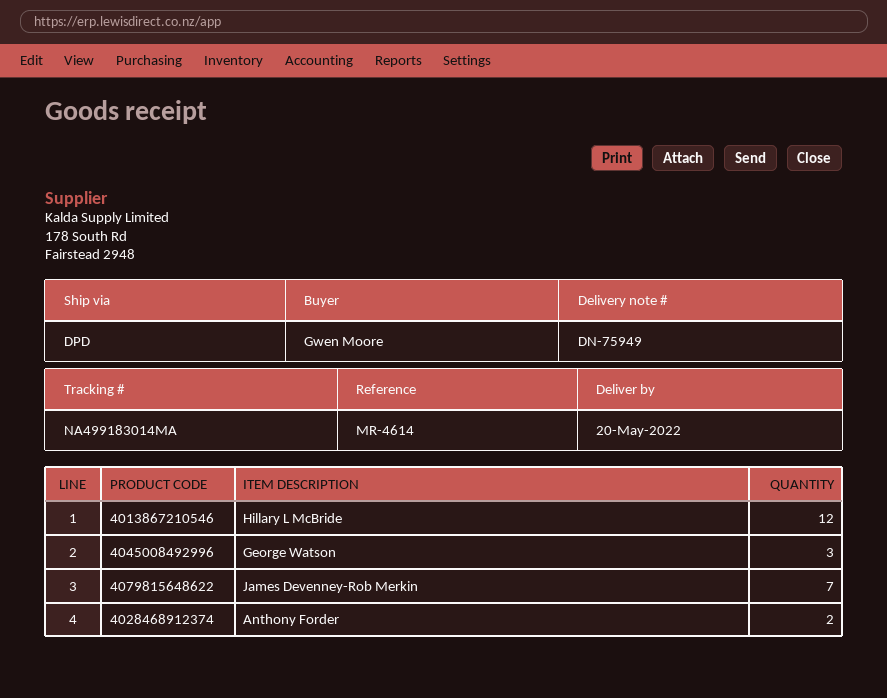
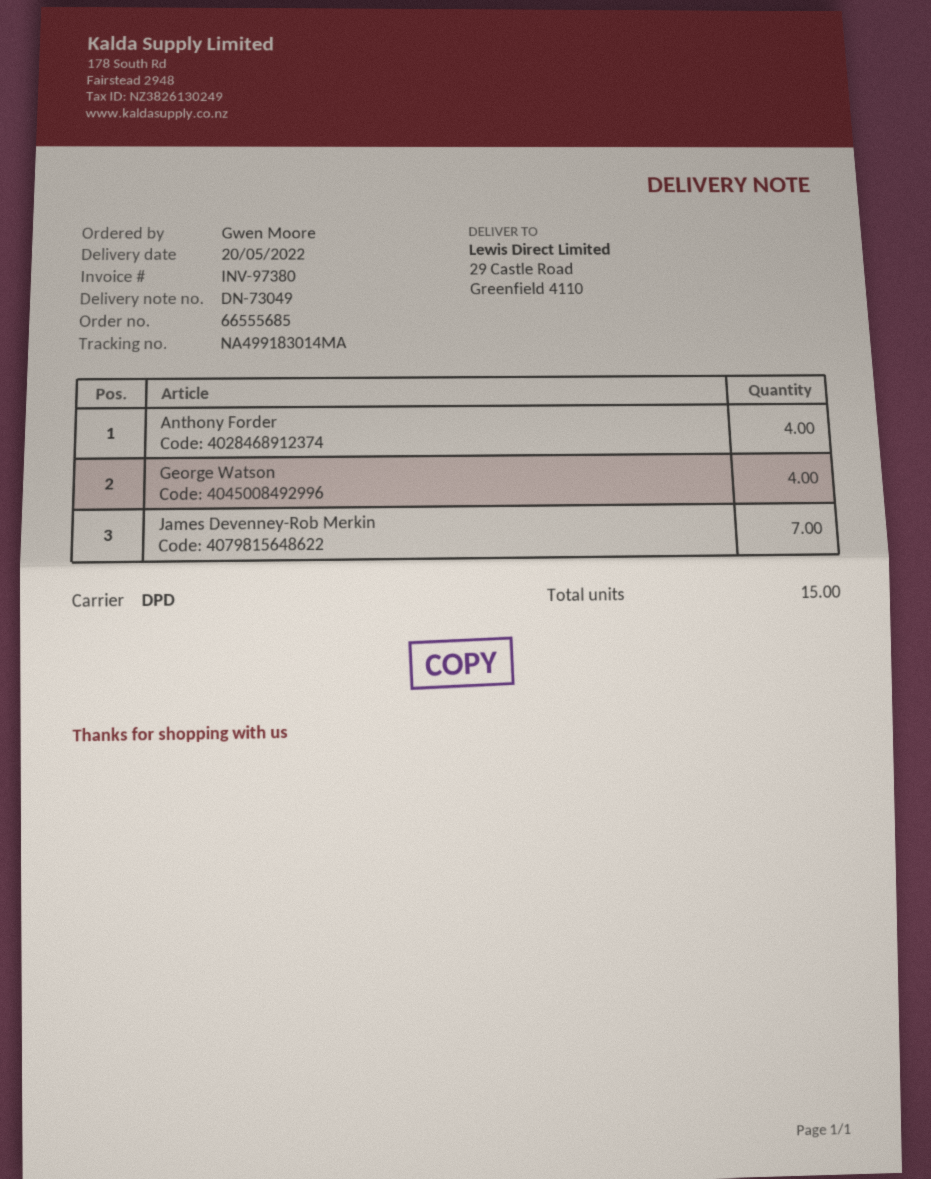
delivery note number: DN-75949 -> DN-73049
Hillary L McBride: 12 -> none
George Watson: 3 -> 4
Anthony Forder: 2 -> 4

